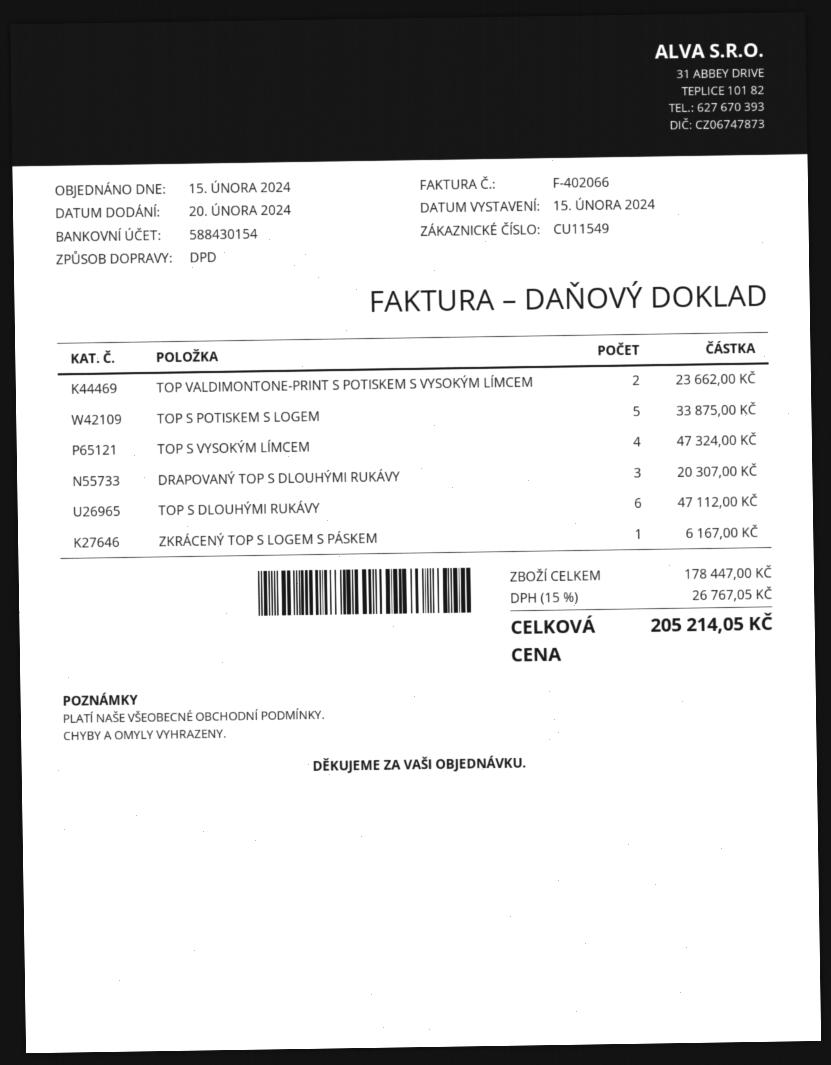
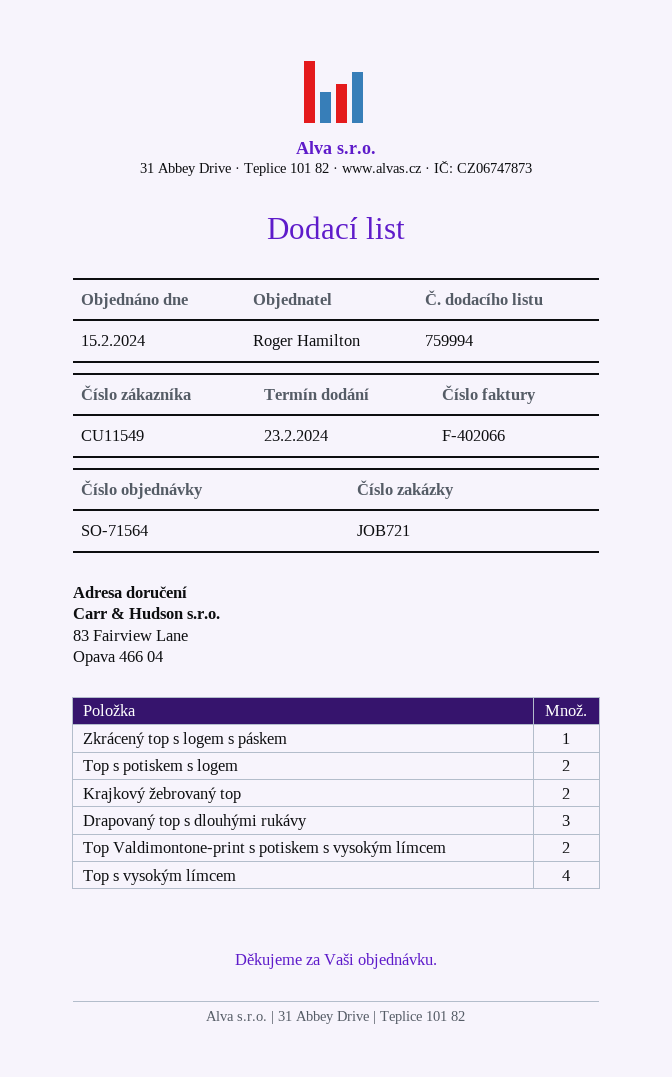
delivery date: 2024-02-20 -> 2024-02-23
TOP S POTISKEM S LOGEM: 5 -> 2
TOP S DLOUHÝMI RUKÁVY: 6 -> none
Krajkový žebrovaný top: none -> 2

